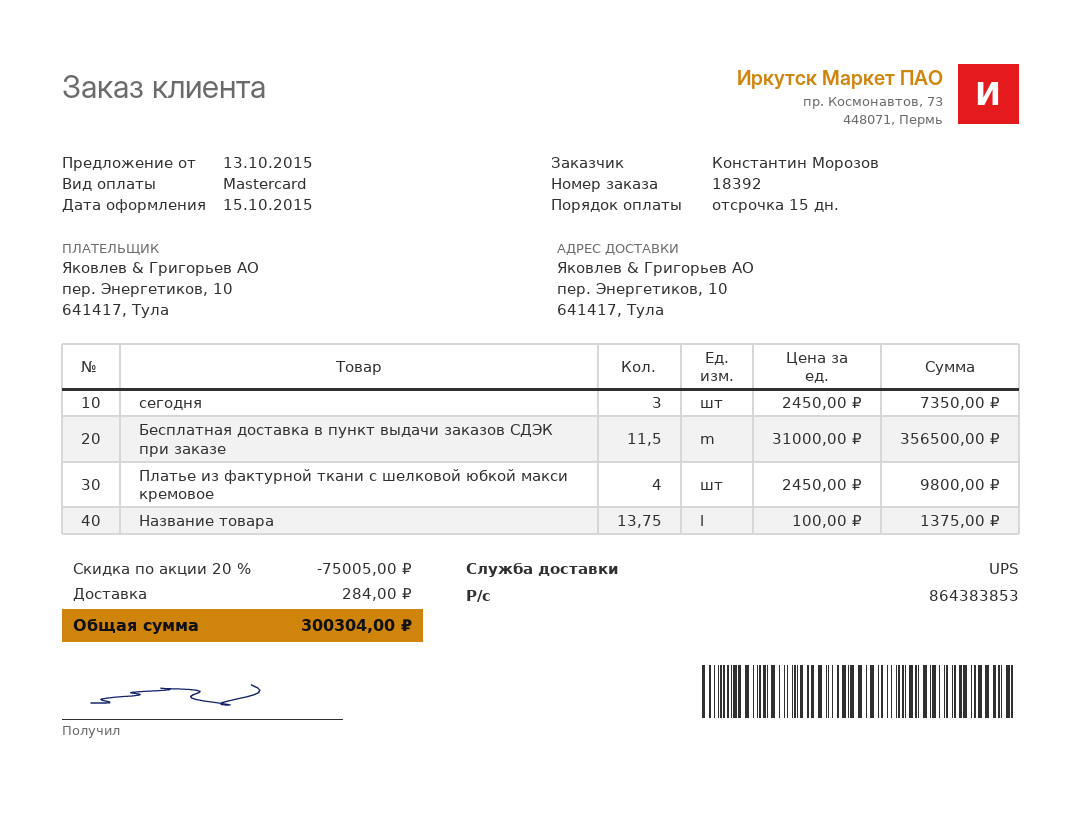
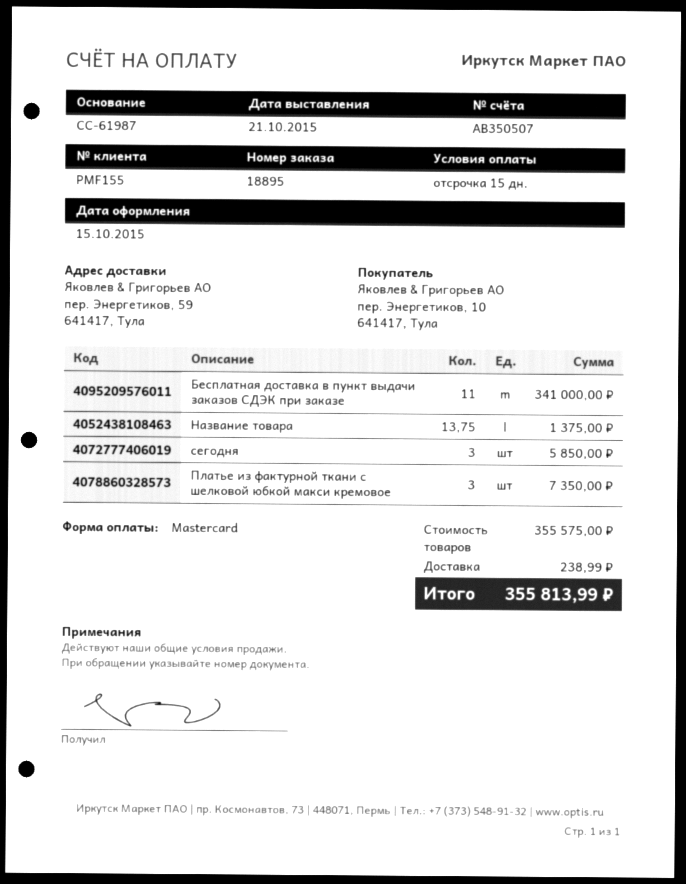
order number: 18392 -> 18895
ship to: пер. Энергетиков, 10, 641417, Тула -> пер. Энергетиков, 59, 641417, Тула
сегодня: 3 for 7350.00 -> 3 for 5850.00
Бесплатная доставка в пункт выдачи заказов СДЭК при заказе: 11.5 for 356500.00 -> 11 for 341000.00
Платье из фактурной ткани с шелковой юбкой макси кремовое: 4 for 9800.00 -> 3 for 7350.00
discount: 20% = 75005.00 -> none
shipping: 284.00 -> 238.99
total: 300304.00 -> 355813.99

